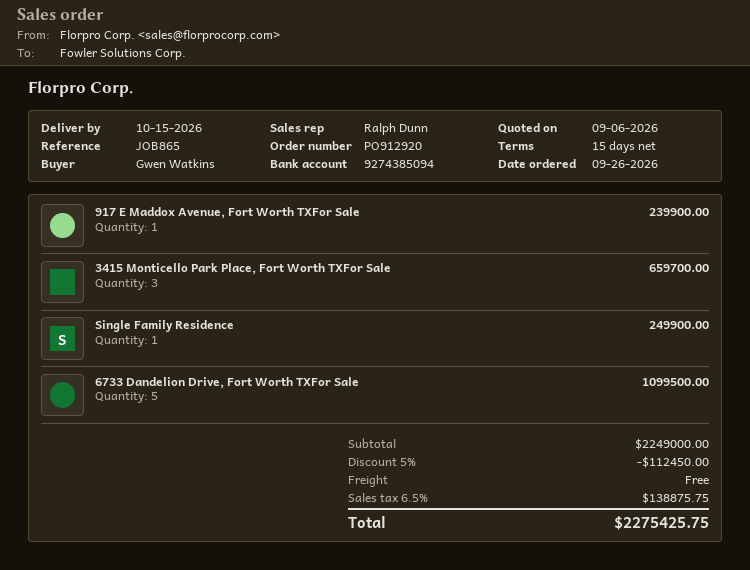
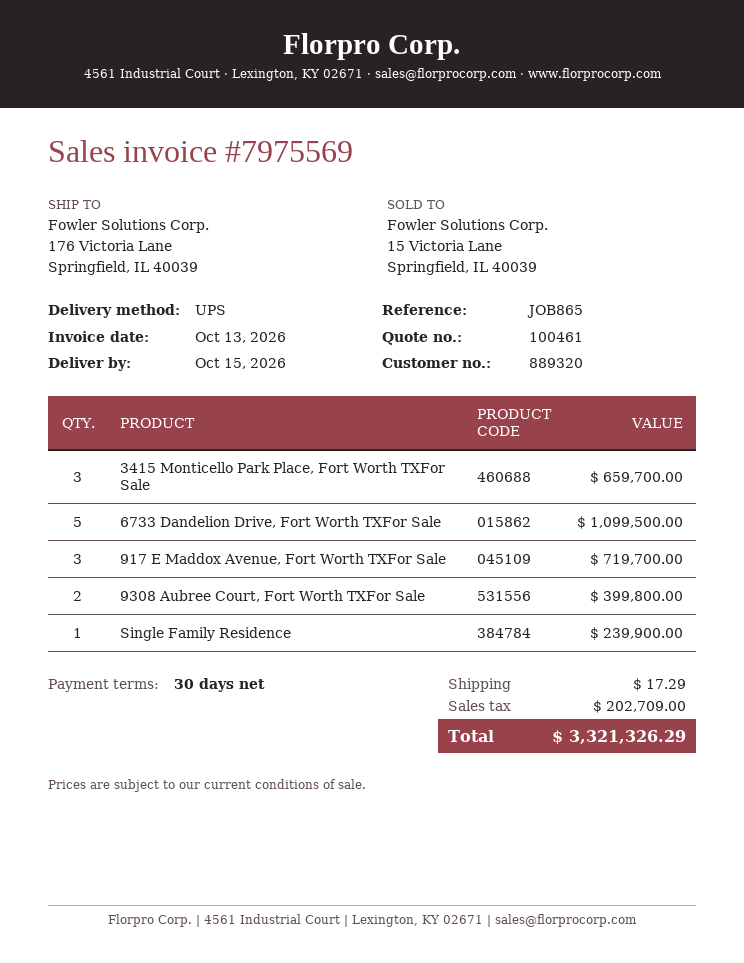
payment terms: 15 days -> 30 days
917 E Maddox Avenue, Fort Worth TXFor Sale: 1 for 239900.00 -> 3 for 719700.00
Single Family Residence: 1 for 249900.00 -> 1 for 239900.00
9308 Aubree Court, Fort Worth TXFor Sale: none -> 2 for 399800.00
discount: 5% = 112450.00 -> none
shipping: 0.00 -> 17.29
tax: 138875.75 -> 202709.00
total: 2275425.75 -> 3321326.29

